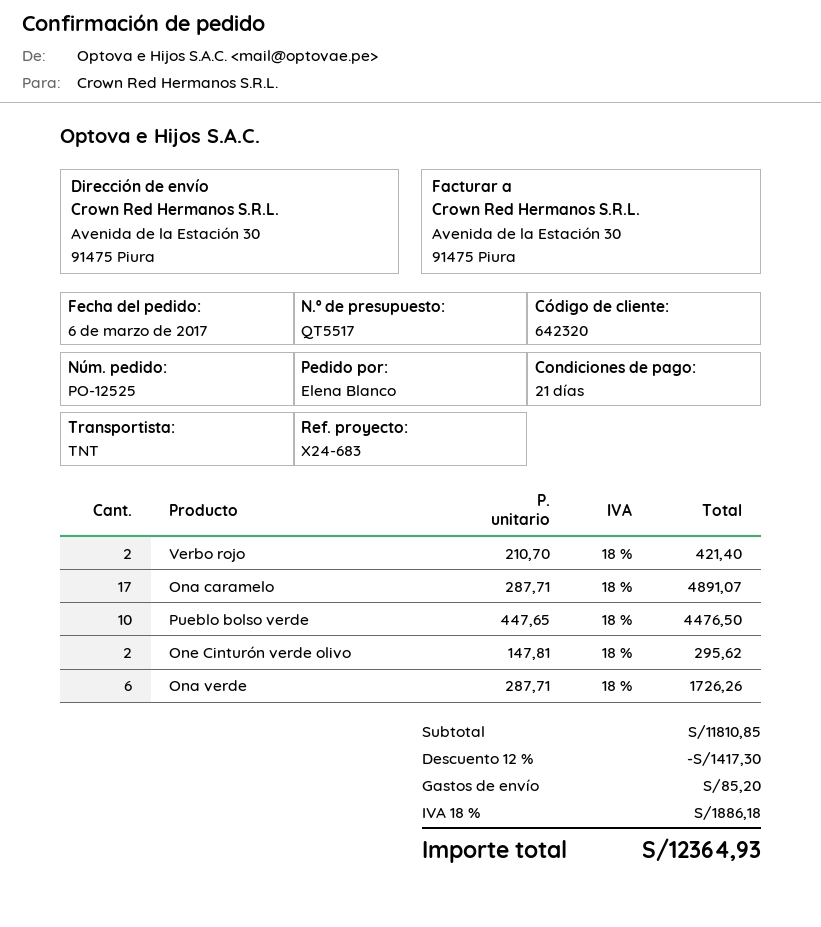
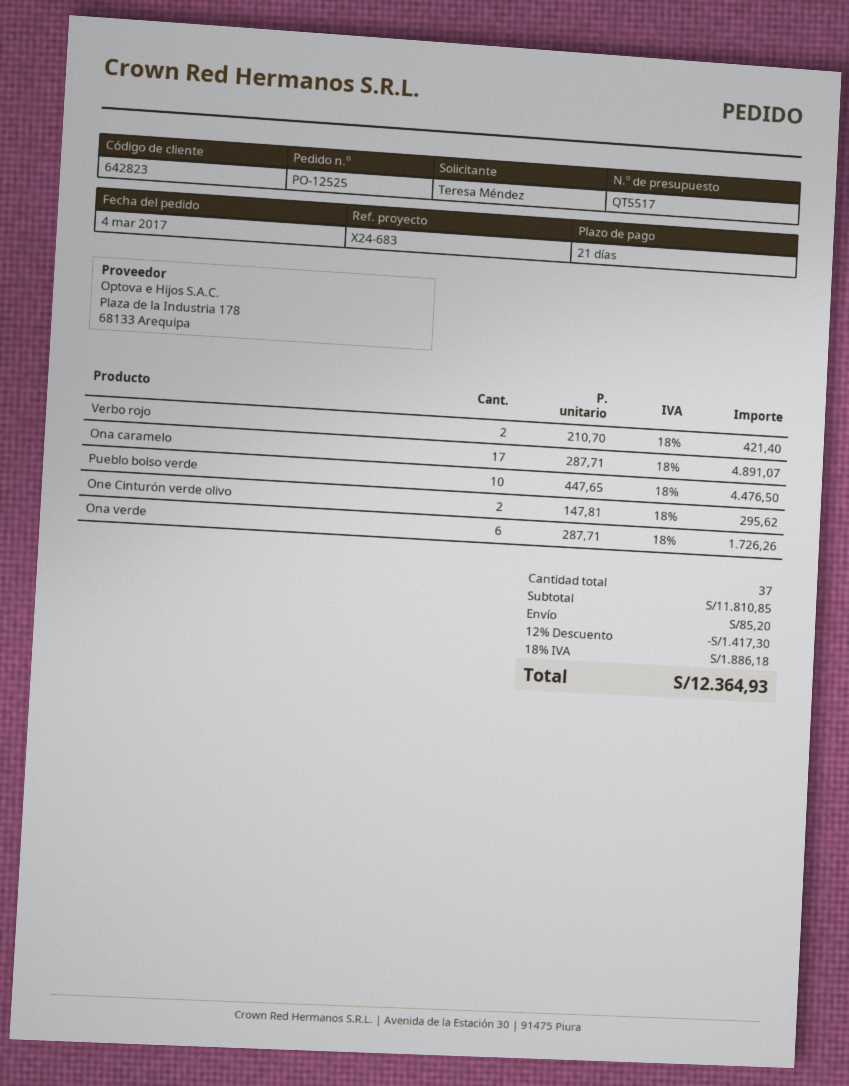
order date: 2017-03-06 -> 2017-03-04
customer number: 642320 -> 642823
ordered by: Elena Blanco -> Teresa Méndez

